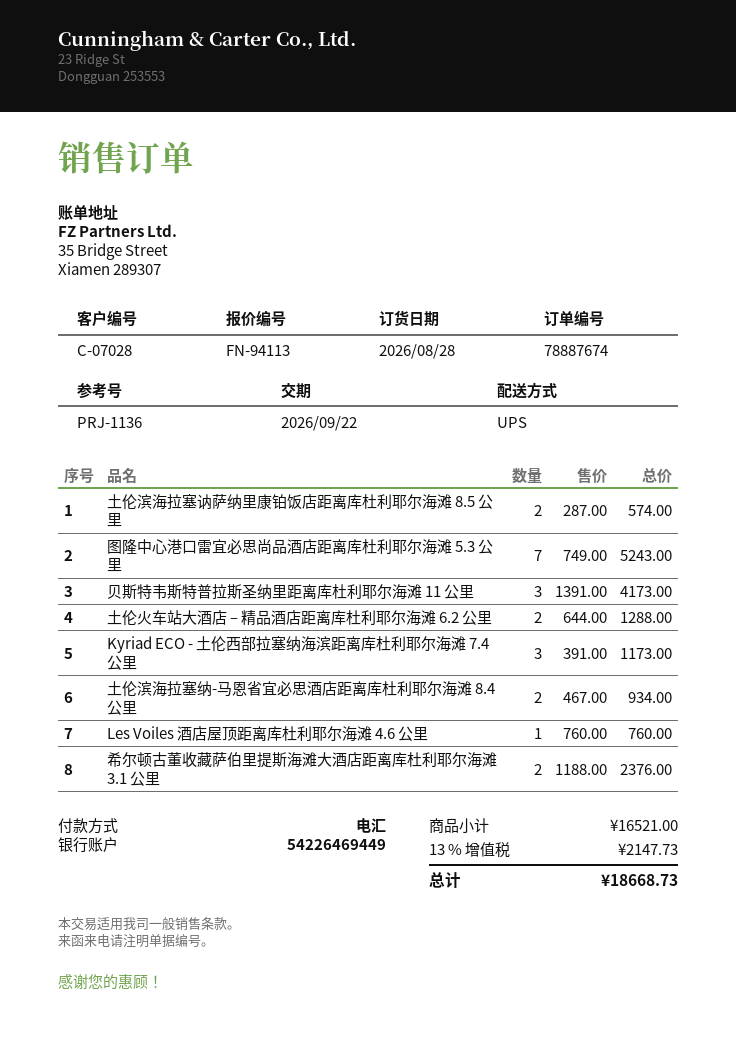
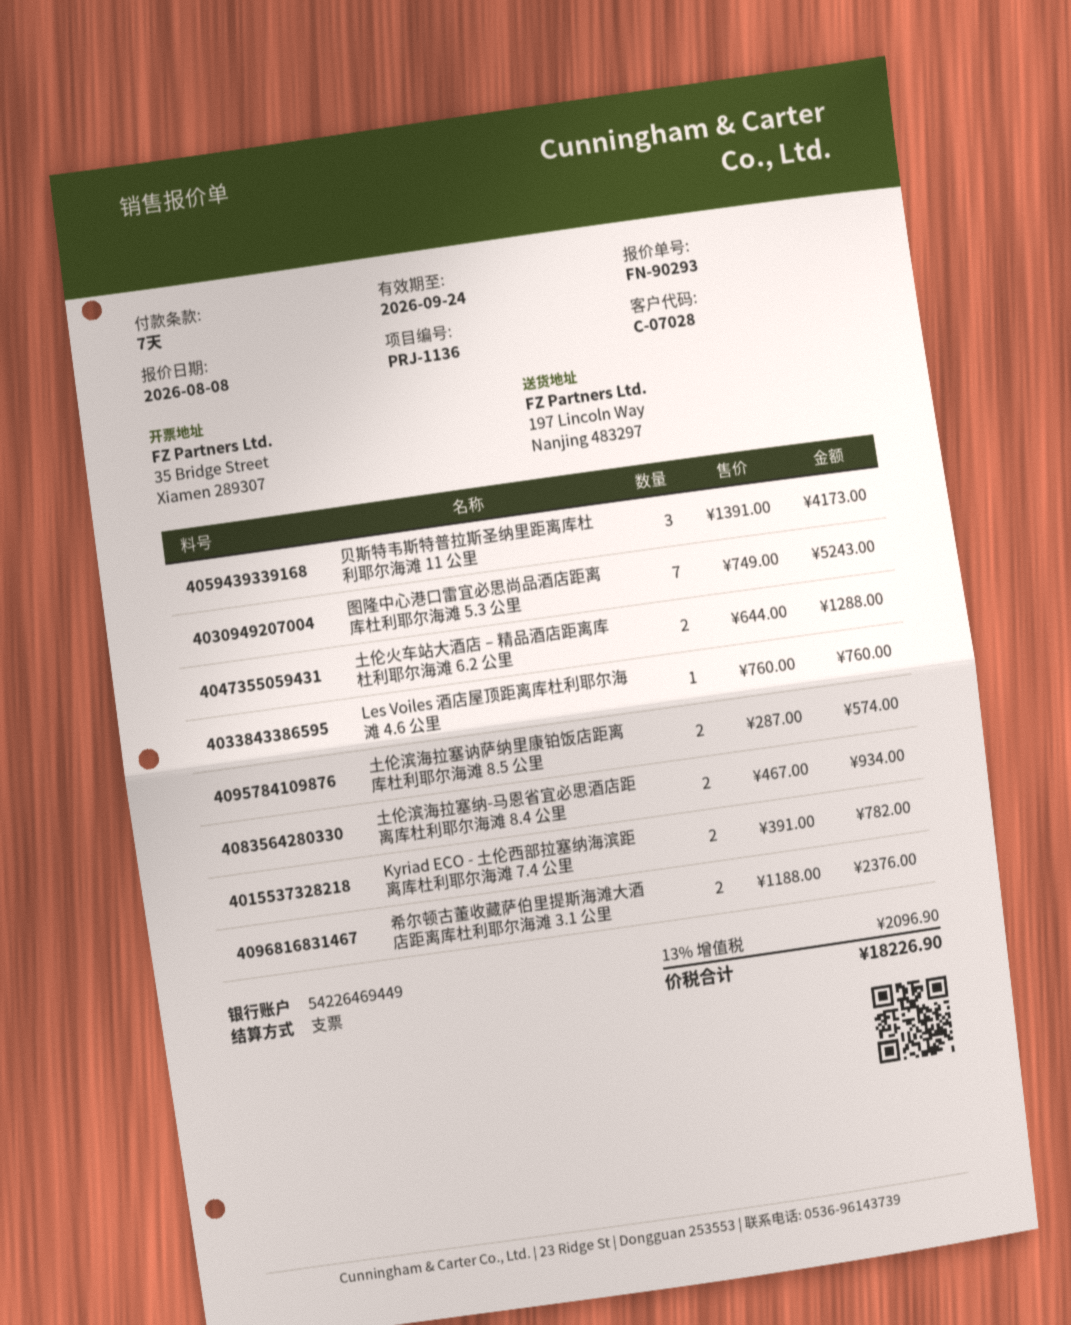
quote number: FN-94113 -> FN-90293
payment method: bank transfer -> cheque
Kyriad ECO - 土伦西部拉塞纳海滨距离库杜利耶尔海滩 7.4 公里: 3 x 391.00 = 1173.00 -> 2 x 391.00 = 782.00
tax: 13% = 2147.73 -> 13% = 2096.90
total: 18668.73 -> 18226.90

